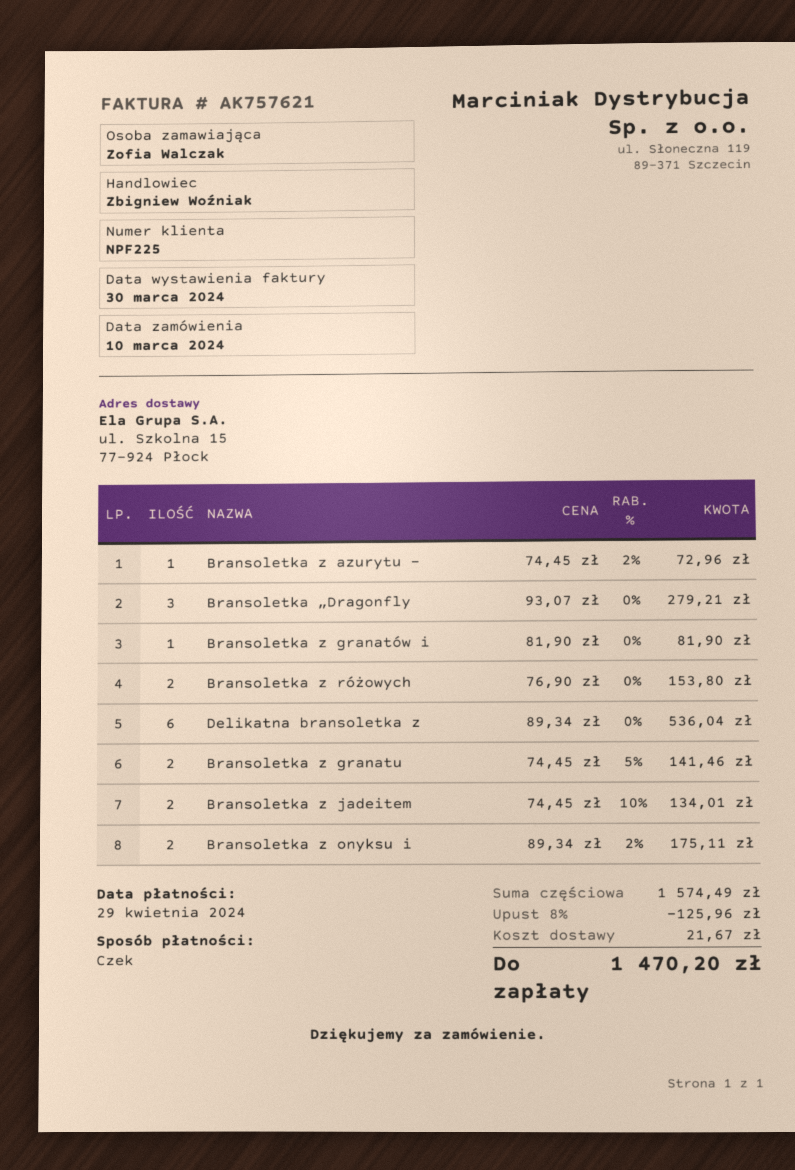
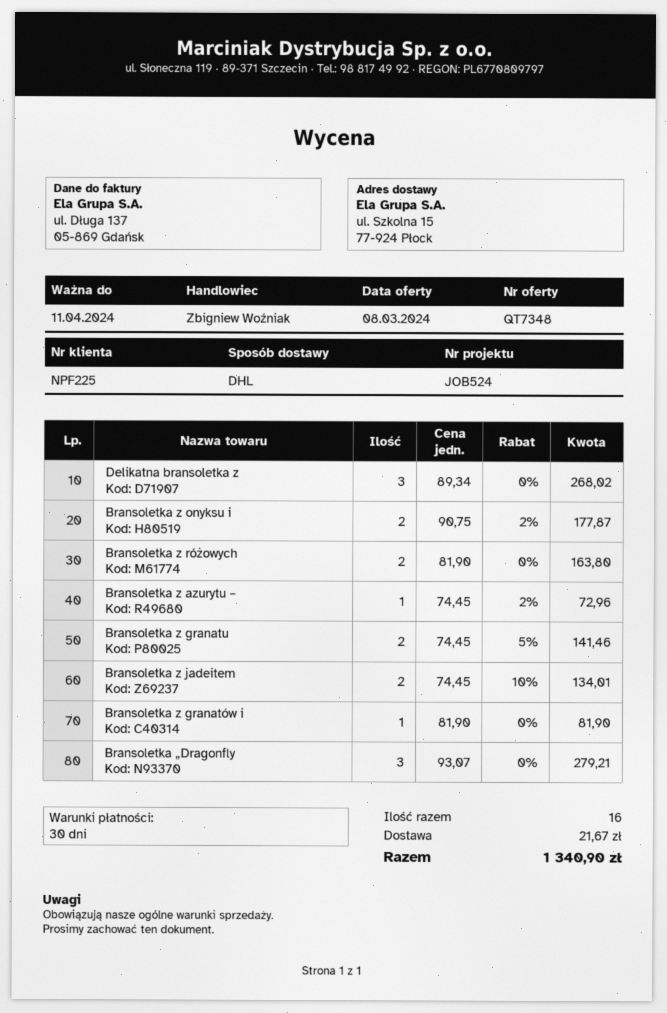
Bransoletka z różowych: 2 x 76.90 = 153.80 -> 2 x 81.90 = 163.80
Delikatna bransoletka z: 6 x 89.34 = 536.04 -> 3 x 89.34 = 268.02
Bransoletka z onyksu i: 2 x 89.34 - 2% = 175.11 -> 2 x 90.75 - 2% = 177.87
discount: 8% = 125.96 -> none
total: 1470.20 -> 1340.90

